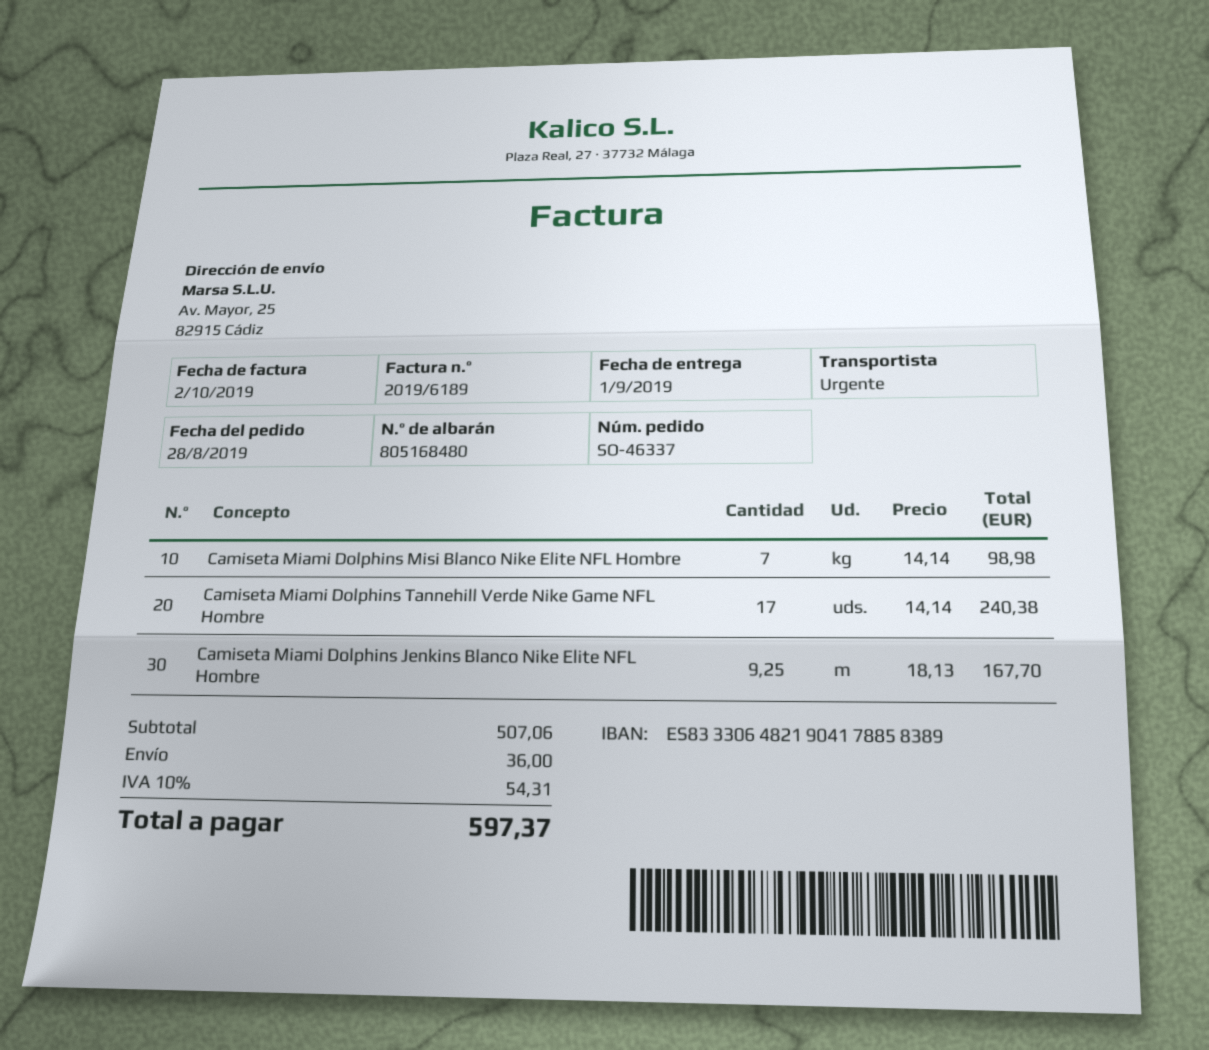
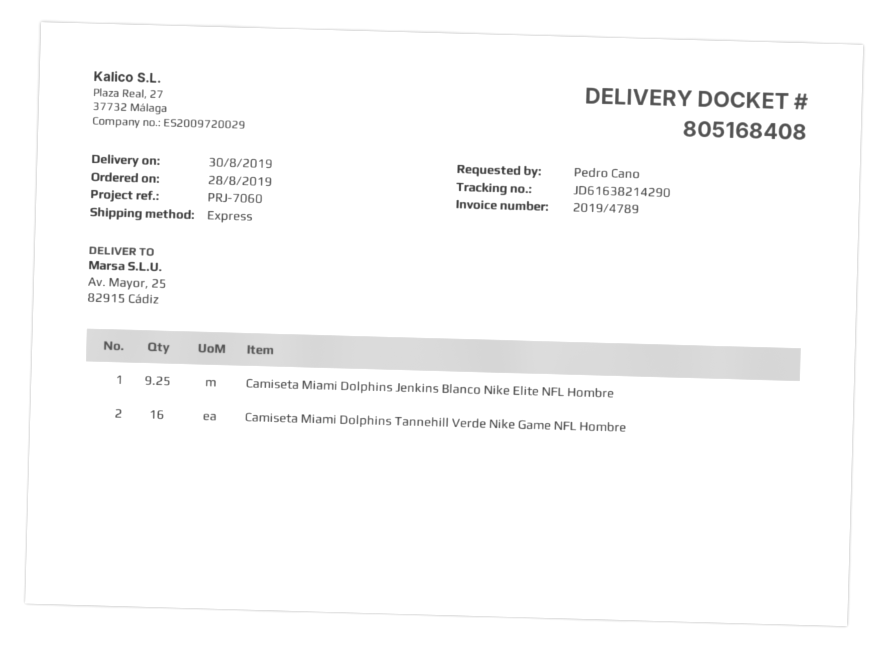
delivery note number: 805168480 -> 805168408
delivery date: 2019-09-01 -> 2019-08-30
invoice number: 2019/6189 -> 2019/4789
Camiseta Miami Dolphins Misi Blanco Nike Elite NFL Hombre: 7 -> none
Camiseta Miami Dolphins Tannehill Verde Nike Game NFL Hombre: 17 -> 16

